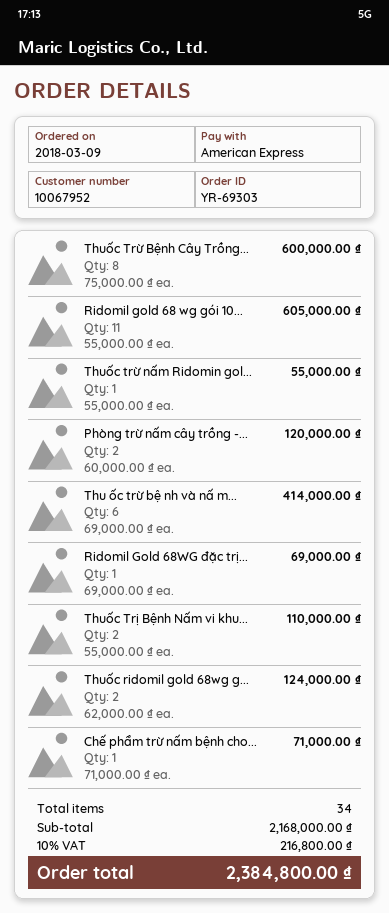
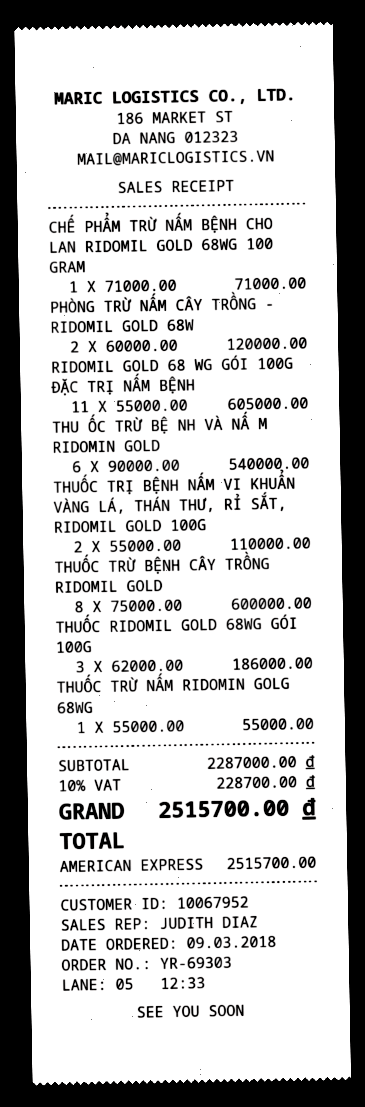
Thu ốc trừ bệ nh và nấ m...: 6 x 69000.00 = 414000.00 -> 6 x 90000.00 = 540000.00
Ridomil Gold 68WG đặc trị...: 1 x 69000.00 = 69000.00 -> none
Thuốc ridomil gold 68wg g...: 2 x 62000.00 = 124000.00 -> 3 x 62000.00 = 186000.00
subtotal: 2168000.00 -> 2287000.00
tax: 10% = 216800.00 -> 10% = 228700.00
total: 2384800.00 -> 2515700.00

